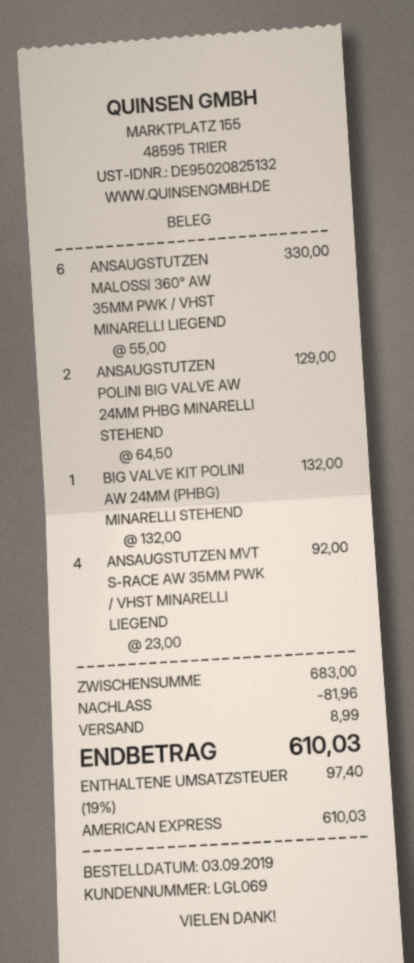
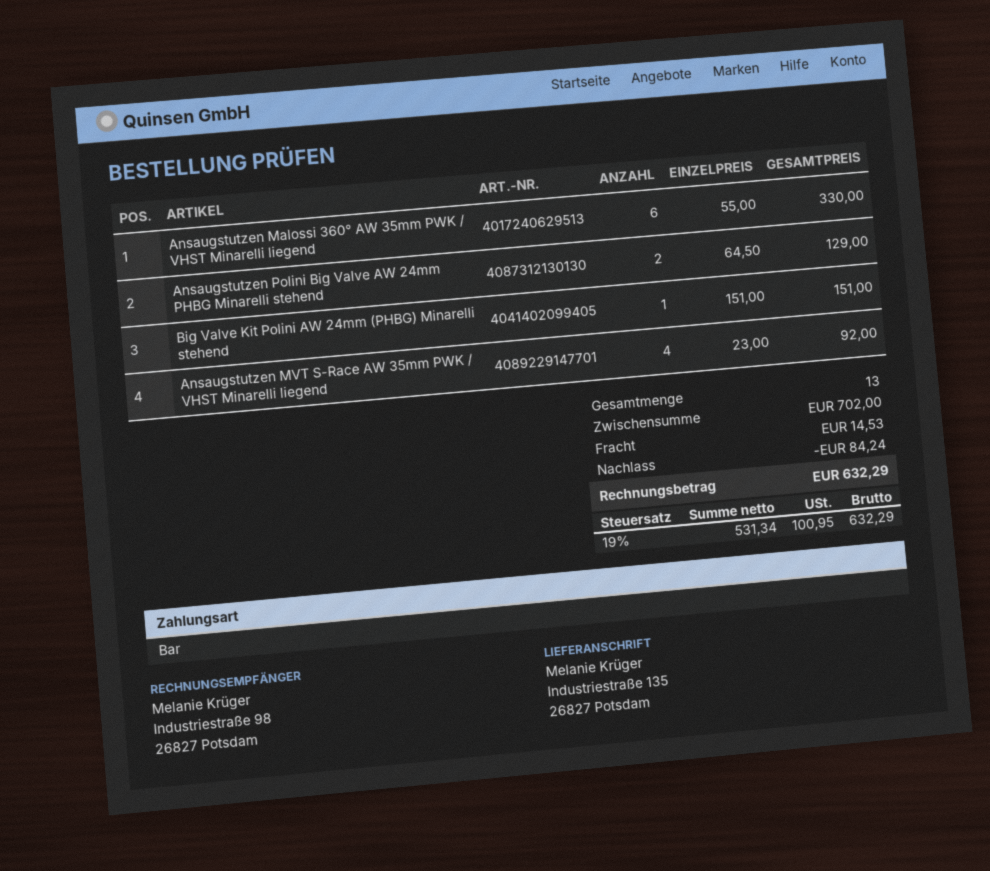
payment method: American Express -> cash
BIG VALVE KIT POLINI AW 24MM (PHBG) MINARELLI STEHEND: 1 x 132.00 = 132.00 -> 1 x 151.00 = 151.00
subtotal: 683.00 -> 702.00
discount: 81.96 -> 84.24
shipping: 8.99 -> 14.53
tax: 19% = 97.40 -> 19% = 100.95
total: 610.03 -> 632.29

